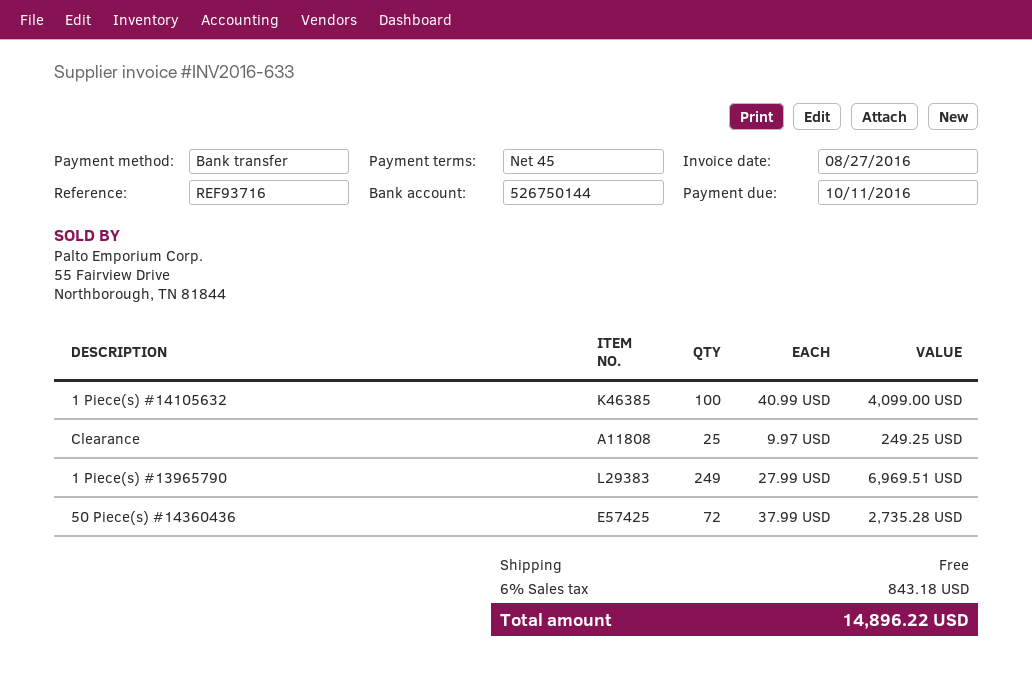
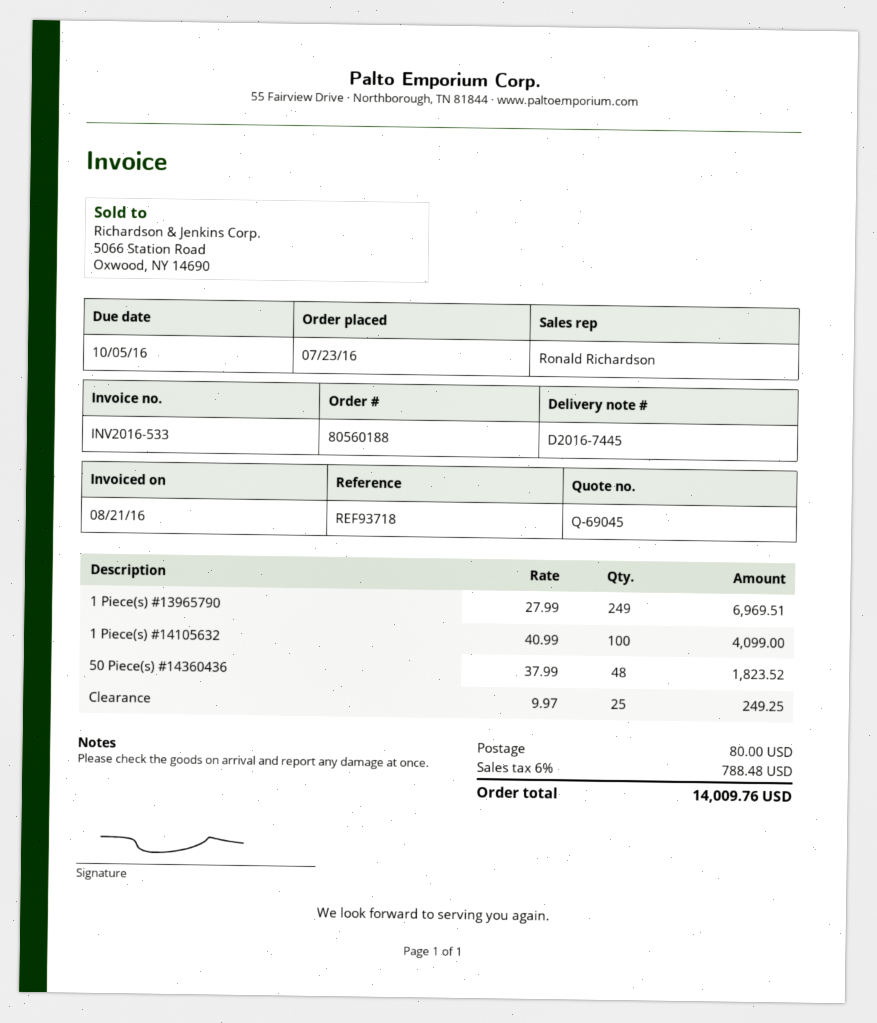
invoice number: INV2016-633 -> INV2016-533
invoice date: 2016-08-27 -> 2016-08-21
due date: 2016-10-11 -> 2016-10-05
reference: REF93716 -> REF93718
50 Piece(s) #14360436: 72 x 37.99 = 2735.28 -> 48 x 37.99 = 1823.52
shipping: 0.00 -> 80.00
tax: 6% = 843.18 -> 6% = 788.48
total: 14896.22 -> 14009.76

